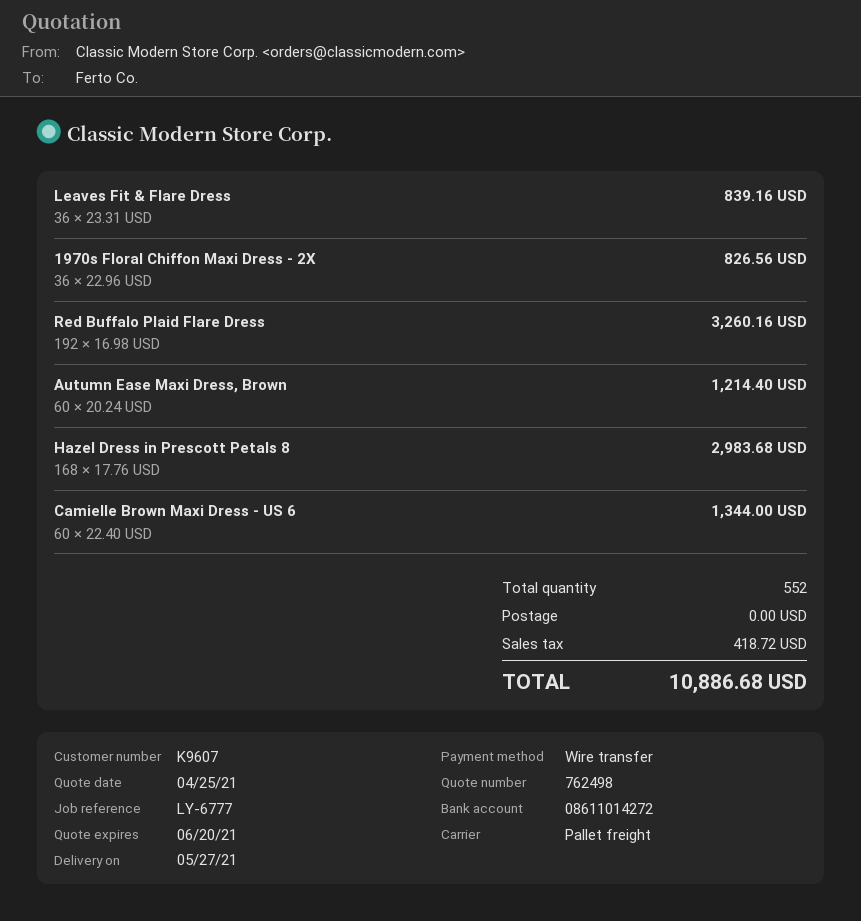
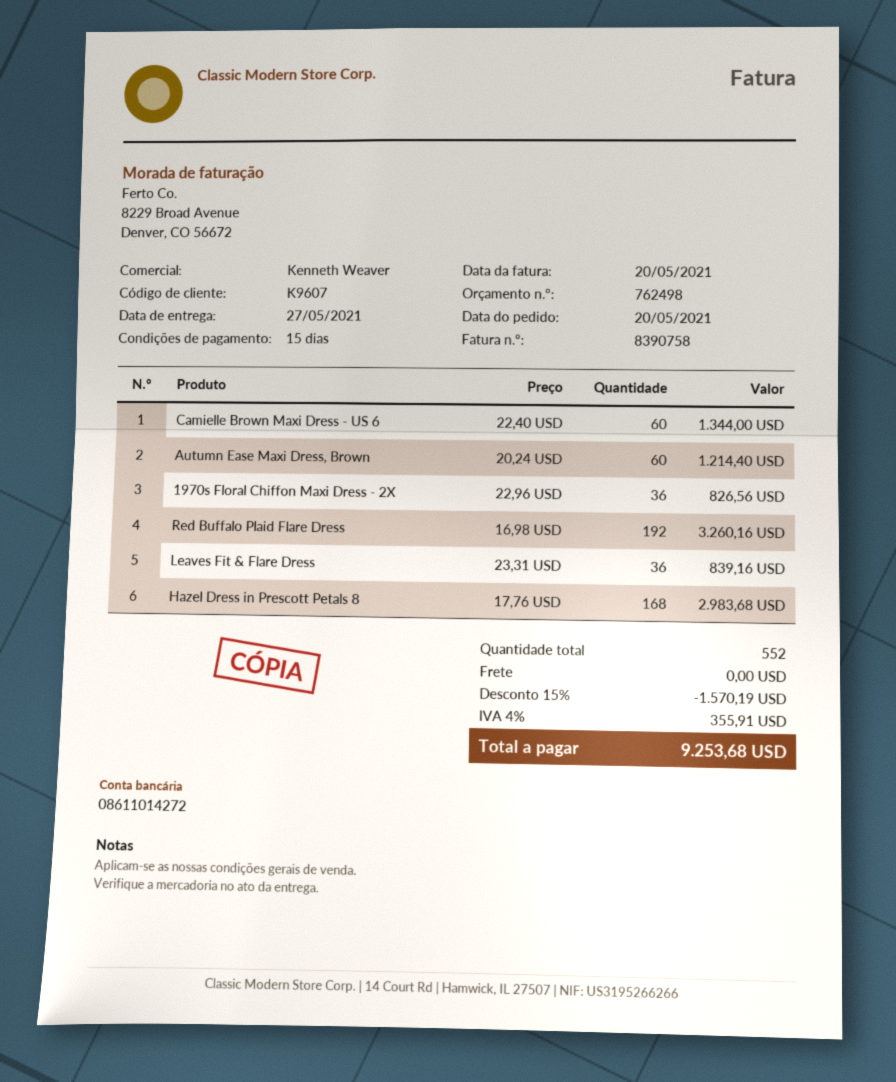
discount: none -> 15% = 1570.19
tax: 418.72 -> 355.91
total: 10886.68 -> 9253.68

